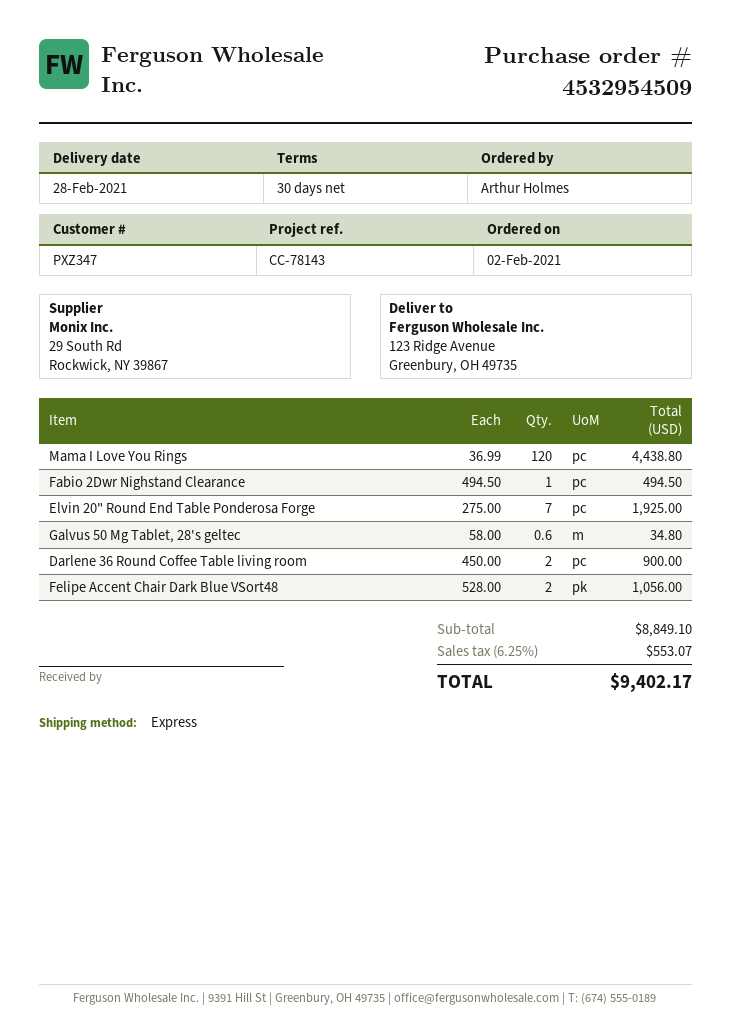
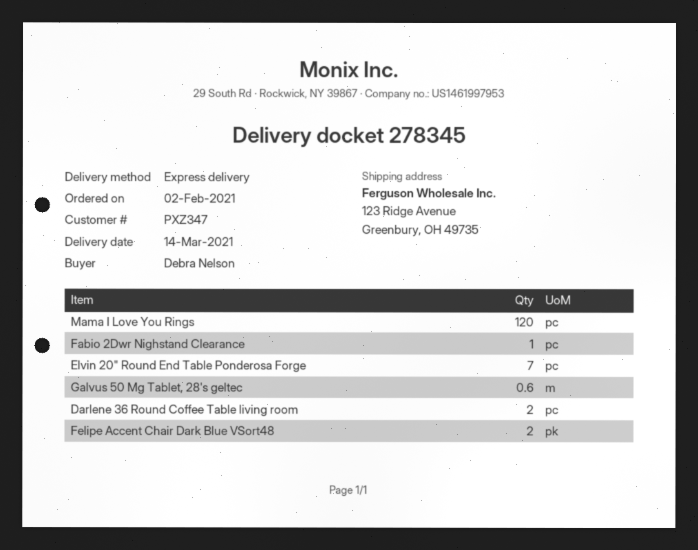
delivery date: 2021-02-28 -> 2021-03-14
ordered by: Arthur Holmes -> Debra Nelson

